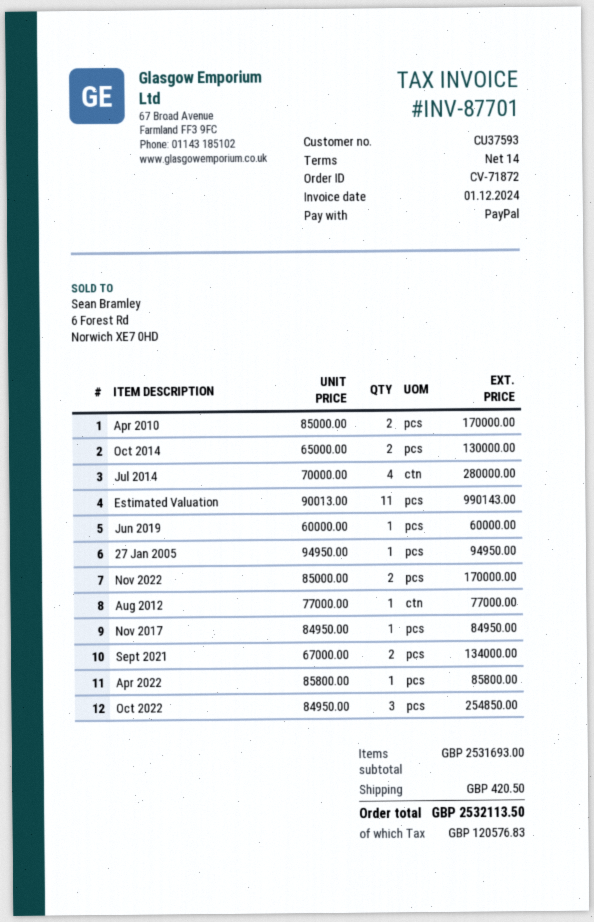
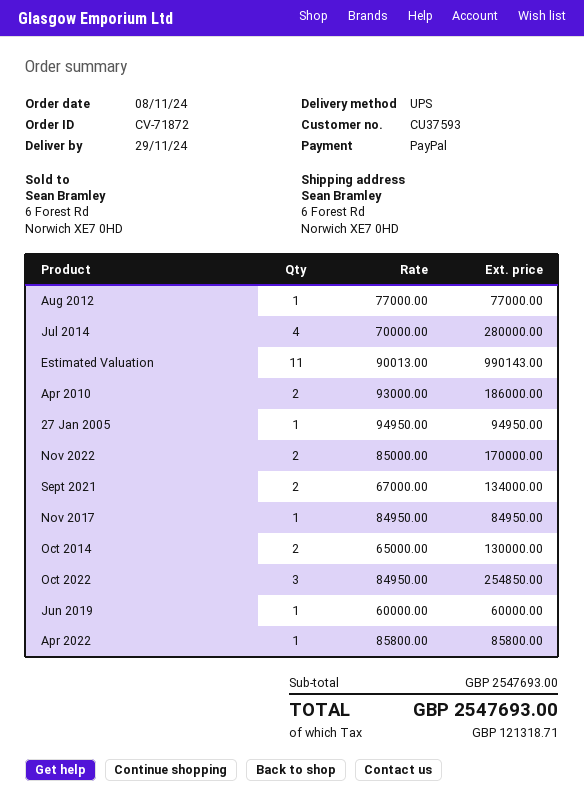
Apr 2010: 2 x 85000.00 = 170000.00 -> 2 x 93000.00 = 186000.00
subtotal: 2531693.00 -> 2547693.00
shipping: 420.50 -> none
tax: 120576.83 -> 121318.71
total: 2532113.50 -> 2547693.00

